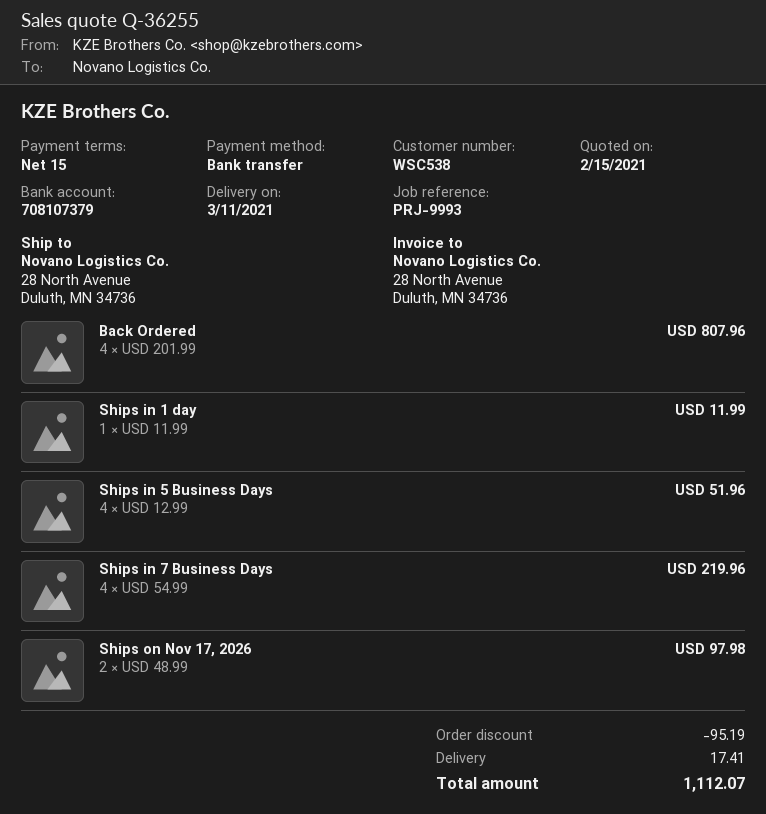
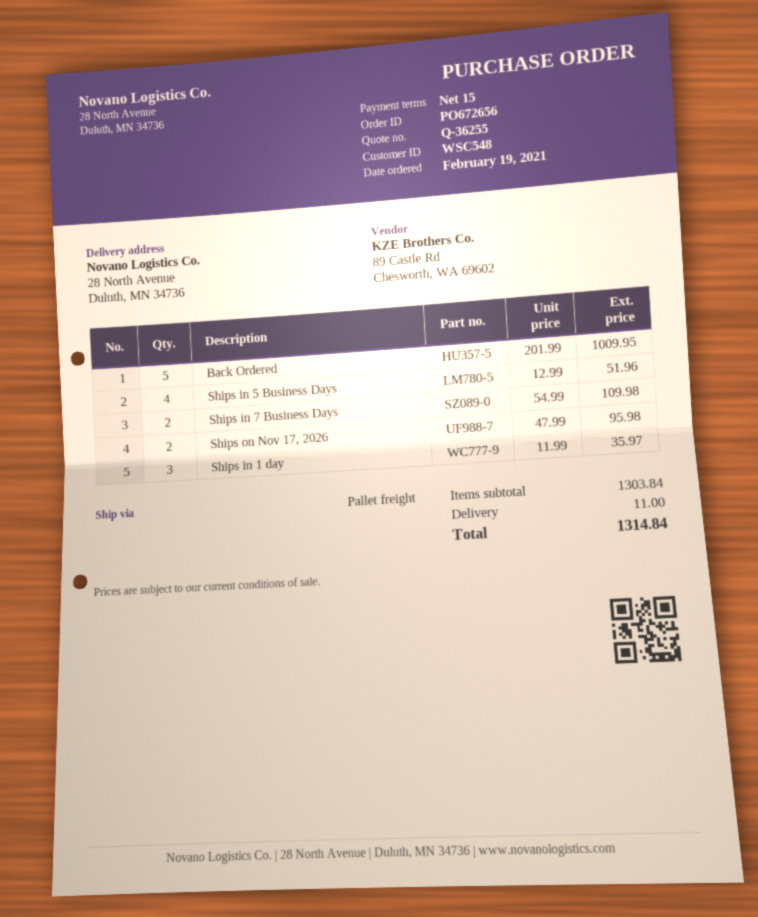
customer number: WSC538 -> WSC548
Back Ordered: 4 x 201.99 = 807.96 -> 5 x 201.99 = 1009.95
Ships in 1 day: 1 x 11.99 = 11.99 -> 3 x 11.99 = 35.97
Ships in 7 Business Days: 4 x 54.99 = 219.96 -> 2 x 54.99 = 109.98
Ships on Nov 17, 2026: 2 x 48.99 = 97.98 -> 2 x 47.99 = 95.98
discount: 95.19 -> none
shipping: 17.41 -> 11.00
total: 1112.07 -> 1314.84

